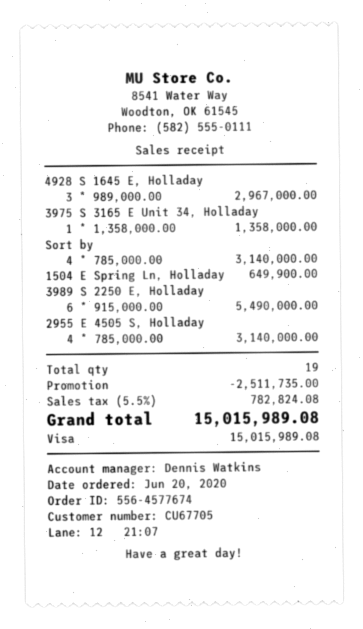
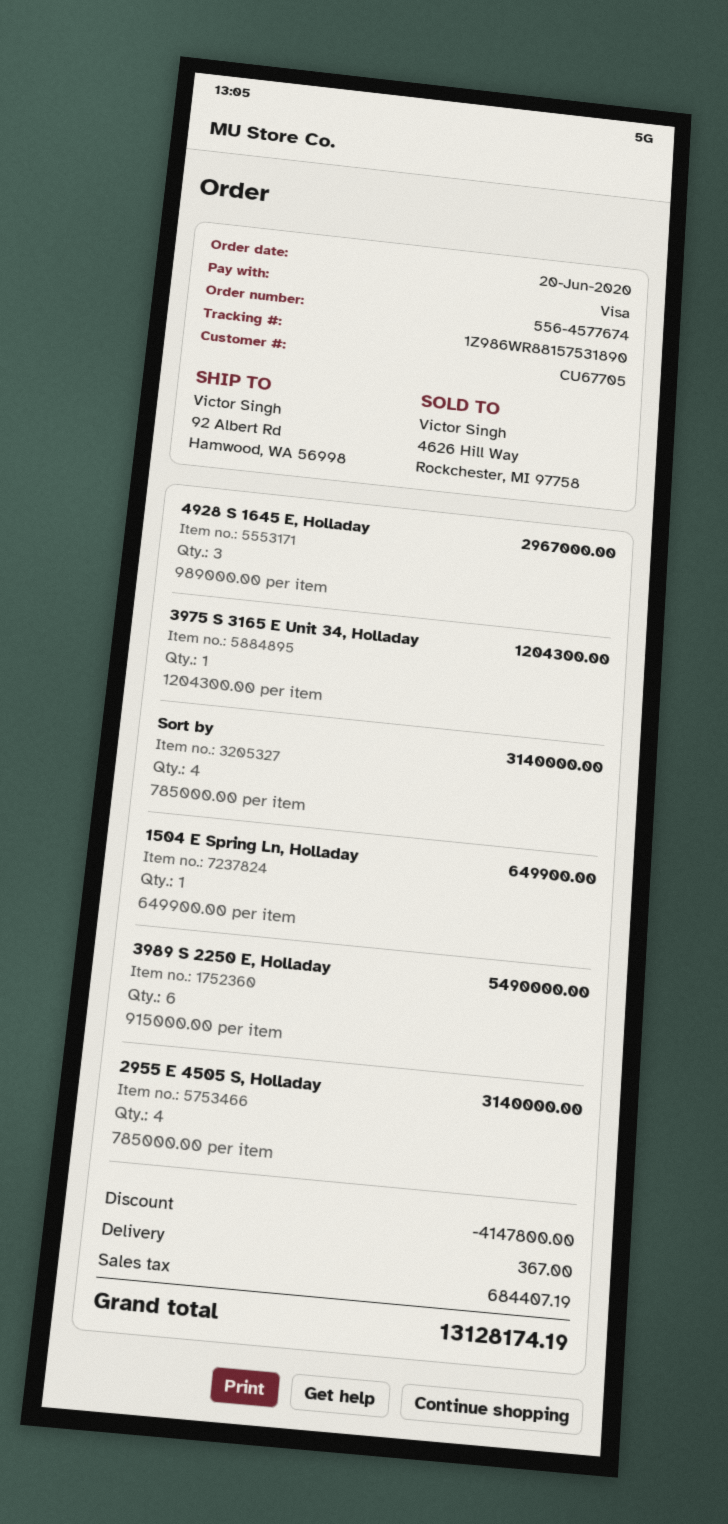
3975 S 3165 E Unit 34, Holladay: 1 x 1358000.00 = 1358000.00 -> 1 x 1204300.00 = 1204300.00
discount: 2511735.00 -> 4147800.00
shipping: none -> 367.00
tax: 782824.08 -> 684407.19
total: 15015989.08 -> 13128174.19

